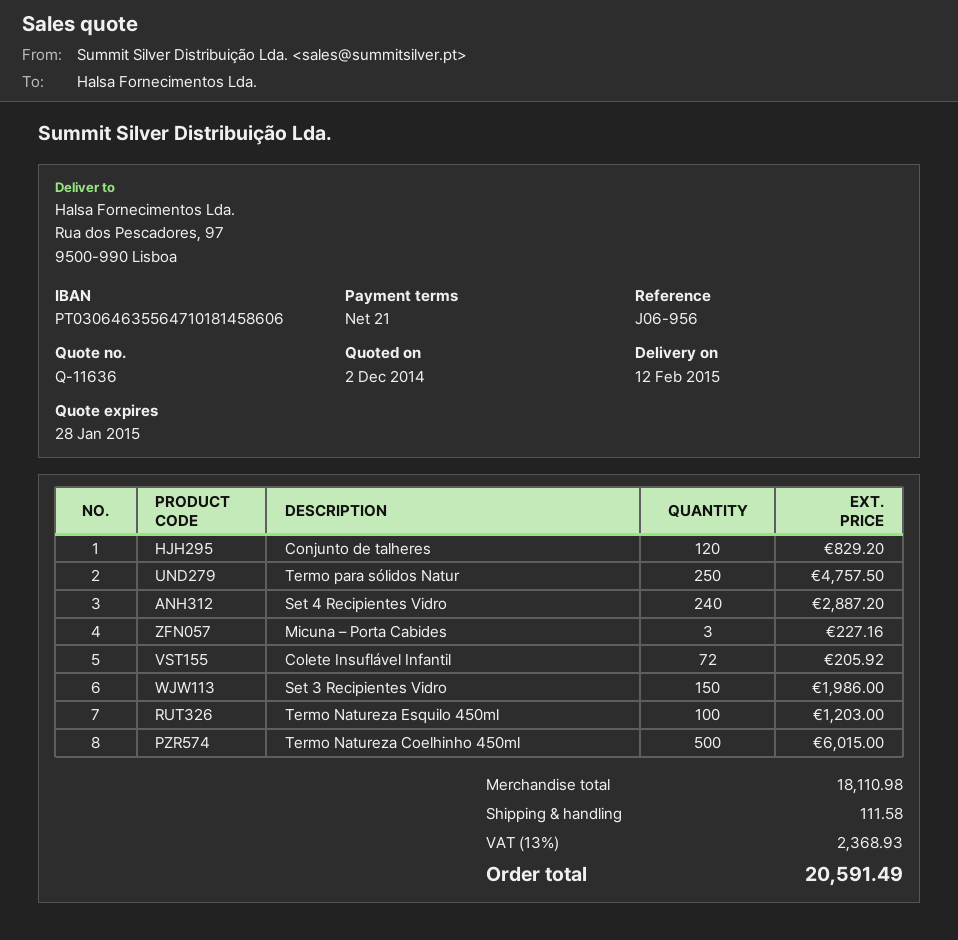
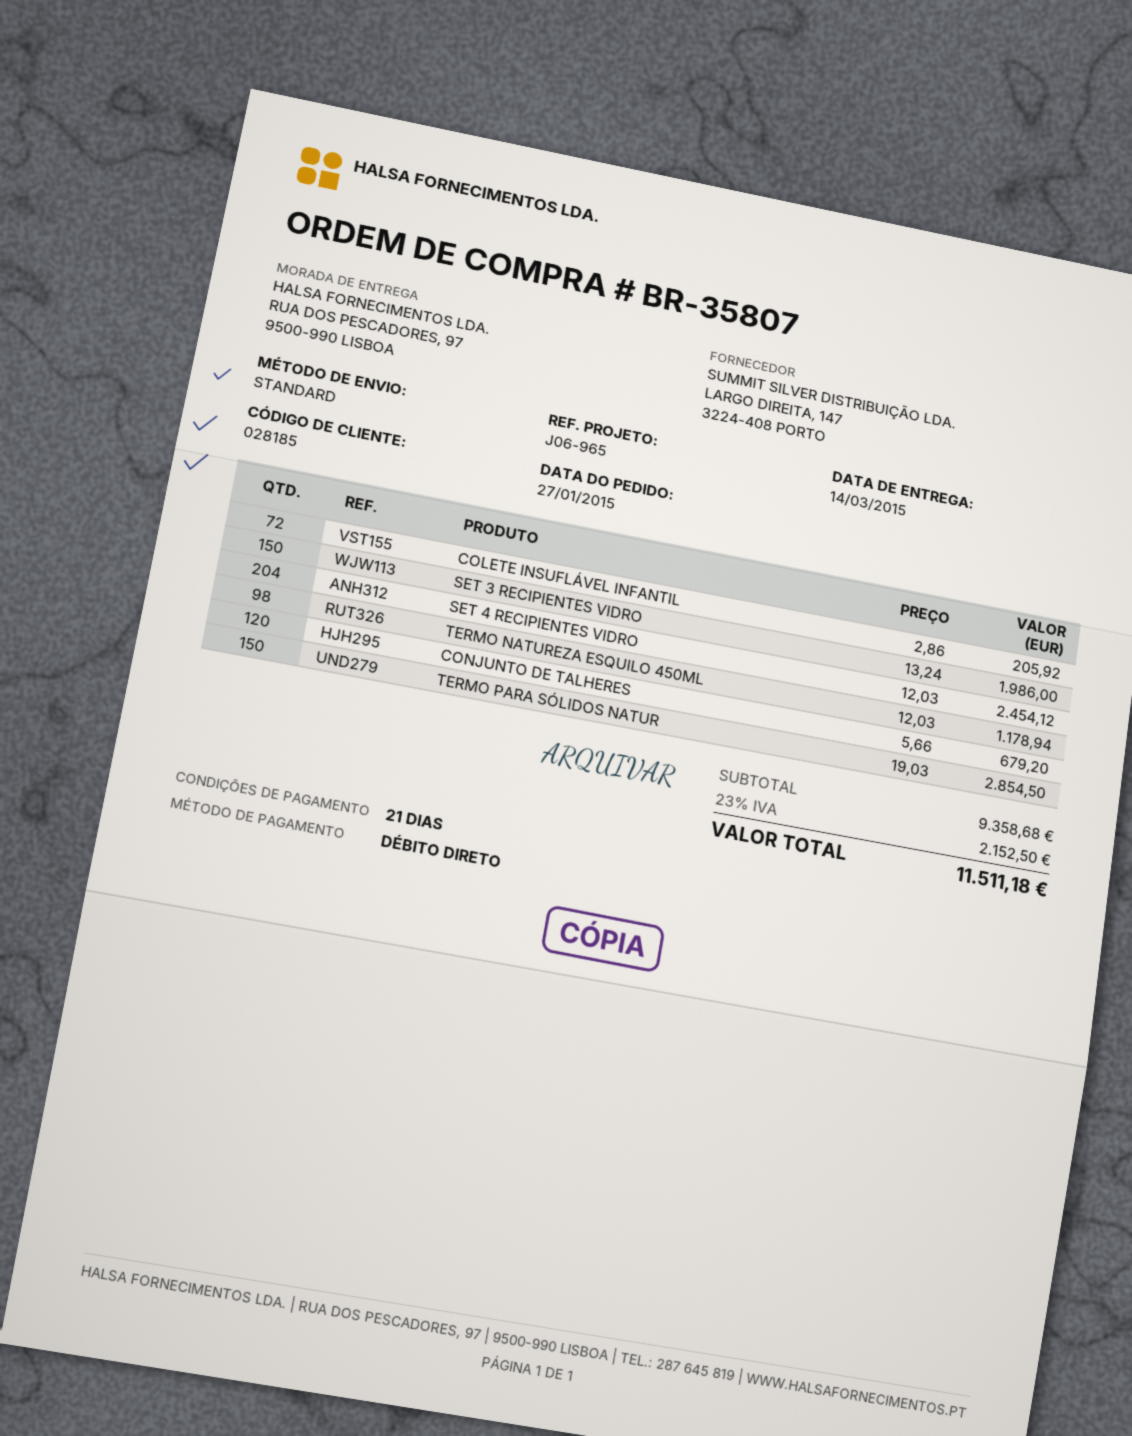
delivery date: 2015-02-12 -> 2015-03-14
reference: J06-956 -> J06-965
Conjunto de talheres: 120 for 829.20 -> 120 for 679.20
Termo para sólidos Natur: 250 for 4757.50 -> 150 for 2854.50
Set 4 Recipientes Vidro: 240 for 2887.20 -> 204 for 2454.12
Micuna – Porta Cabides: 3 for 227.16 -> none
Termo Natureza Esquilo 450ml: 100 for 1203.00 -> 98 for 1178.94
Termo Natureza Coelhinho 450ml: 500 for 6015.00 -> none
subtotal: 18110.98 -> 9358.68
shipping: 111.58 -> none
tax: 13% = 2368.93 -> 23% = 2152.50
total: 20591.49 -> 11511.18

